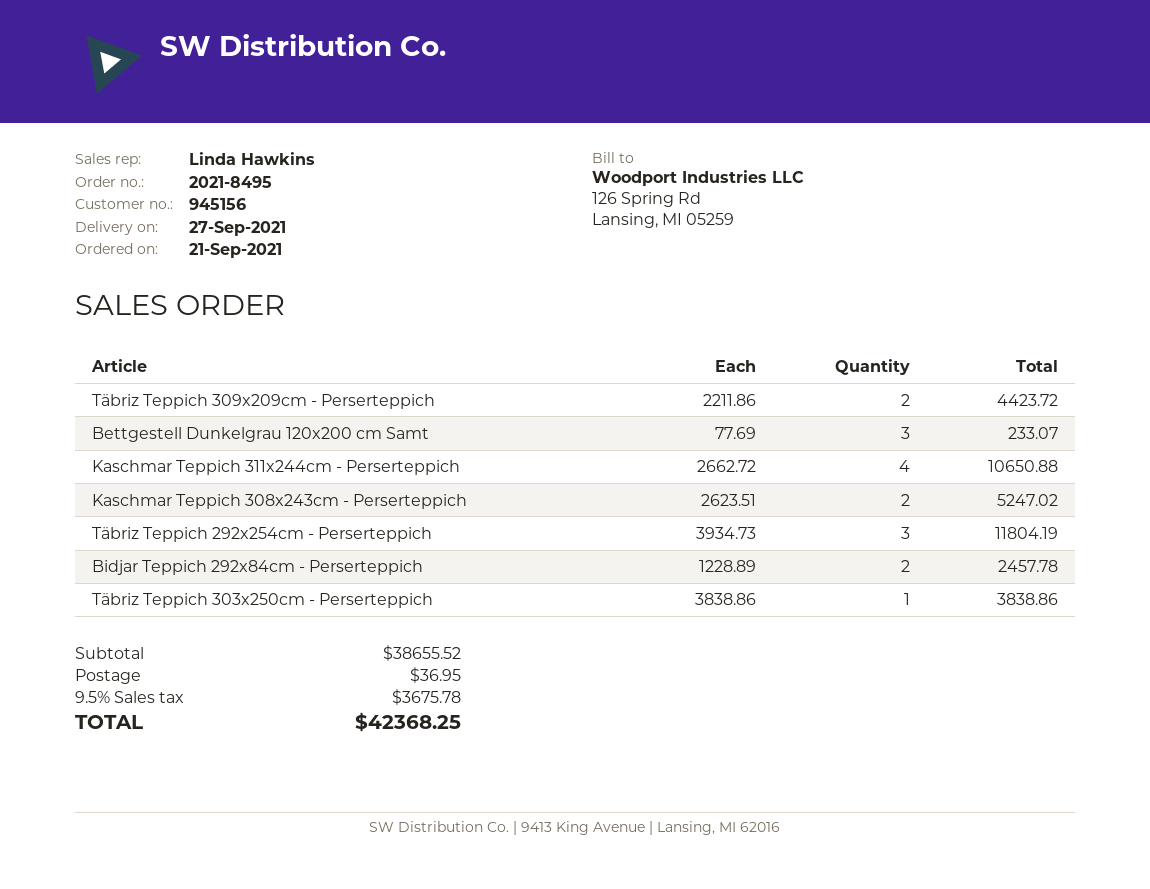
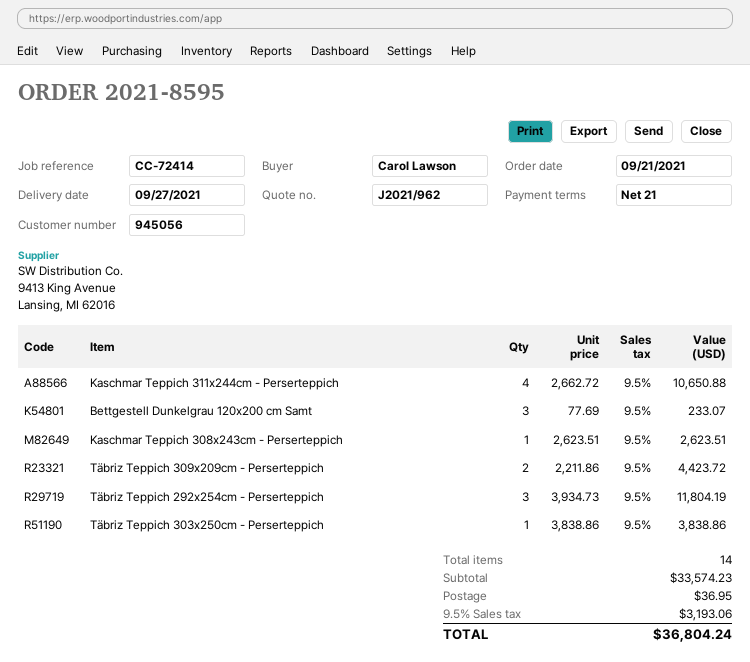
order number: 2021-8495 -> 2021-8595
customer number: 945156 -> 945056
Kaschmar Teppich 308x243cm - Perserteppich: 2 x 2623.51 = 5247.02 -> 1 x 2623.51 = 2623.51
Bidjar Teppich 292x84cm - Perserteppich: 2 x 1228.89 = 2457.78 -> none
subtotal: 38655.52 -> 33574.23
tax: 9.5% = 3675.78 -> 9.5% = 3193.06
total: 42368.25 -> 36804.24

